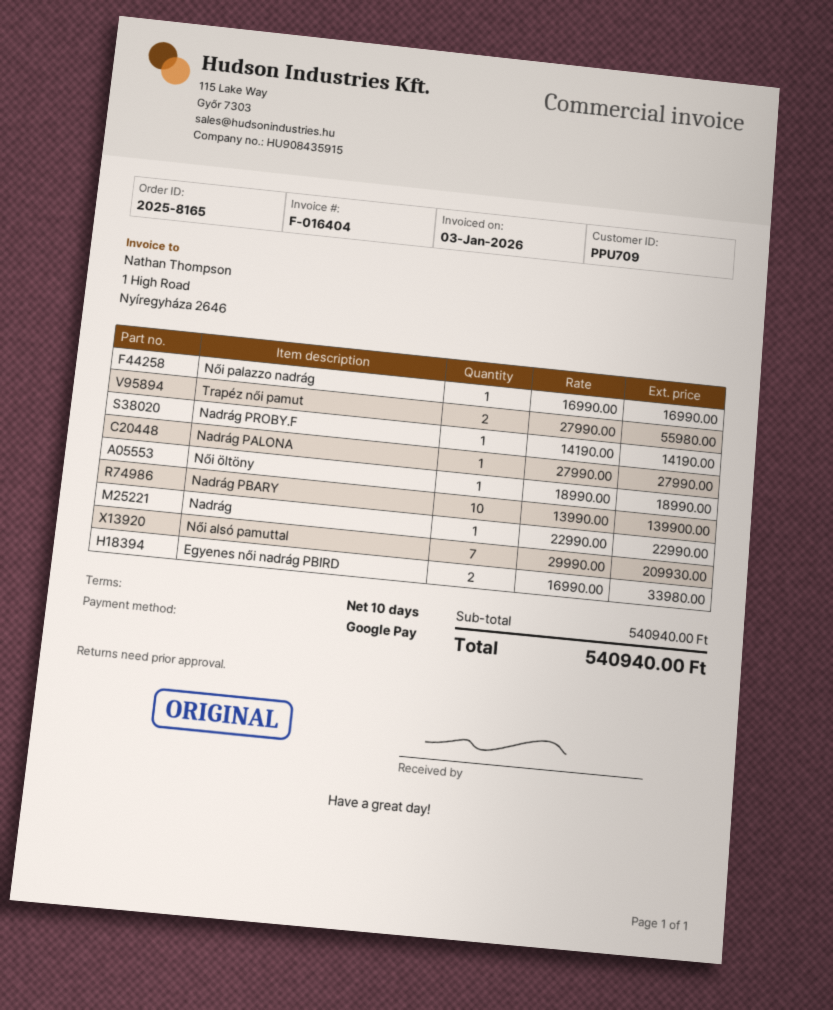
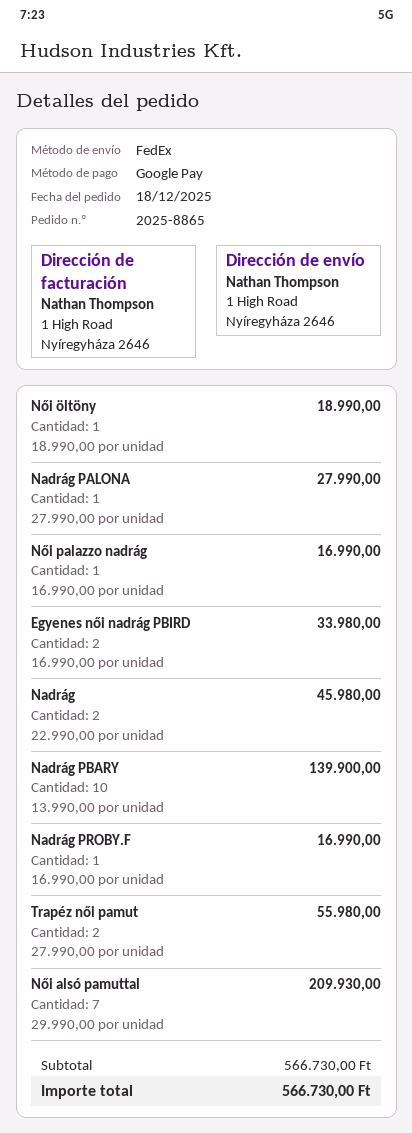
order number: 2025-8165 -> 2025-8865
Nadrág PROBY.F: 1 x 14190.00 = 14190.00 -> 1 x 16990.00 = 16990.00
Nadrág: 1 x 22990.00 = 22990.00 -> 2 x 22990.00 = 45980.00
subtotal: 540940.00 -> 566730.00
total: 540940.00 -> 566730.00

